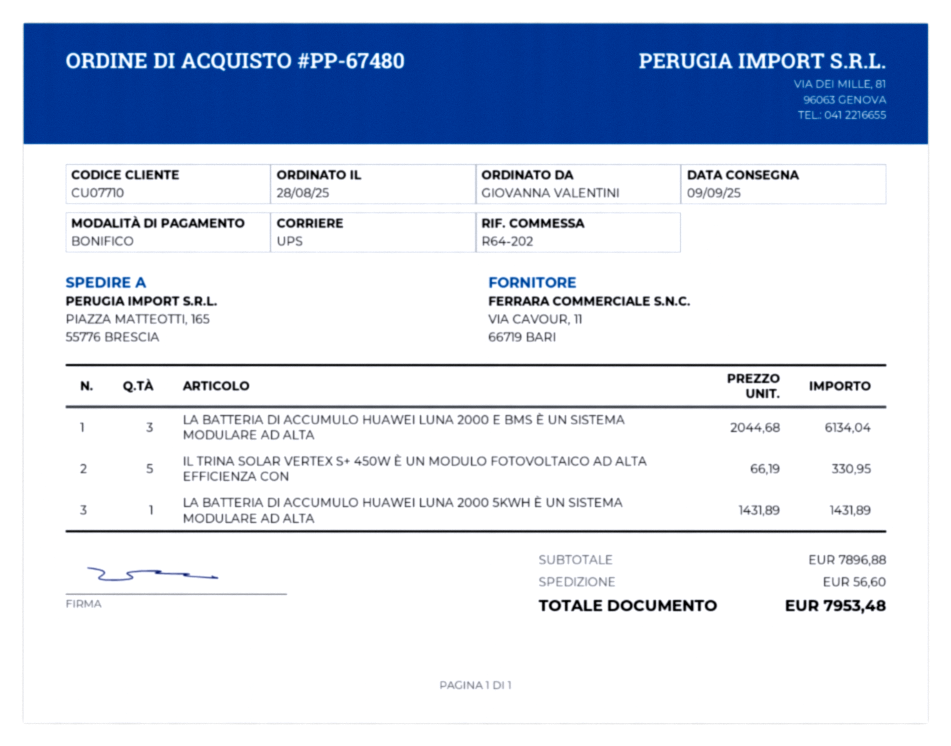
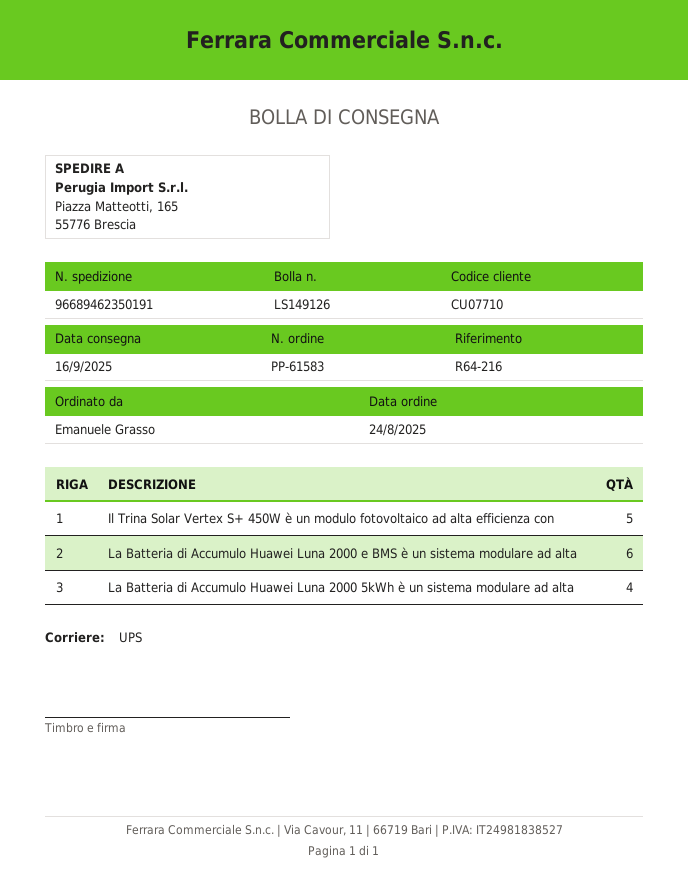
order number: PP-67480 -> PP-61583
order date: 2025-08-28 -> 2025-08-24
delivery date: 2025-09-09 -> 2025-09-16
reference: R64-202 -> R64-216
ordered by: GIOVANNA VALENTINI -> Emanuele Grasso
LA BATTERIA DI ACCUMULO HUAWEI LUNA 2000 E BMS È UN SISTEMA MODULARE AD ALTA: 3 -> 6
LA BATTERIA DI ACCUMULO HUAWEI LUNA 2000 5KWH È UN SISTEMA MODULARE AD ALTA: 1 -> 4

